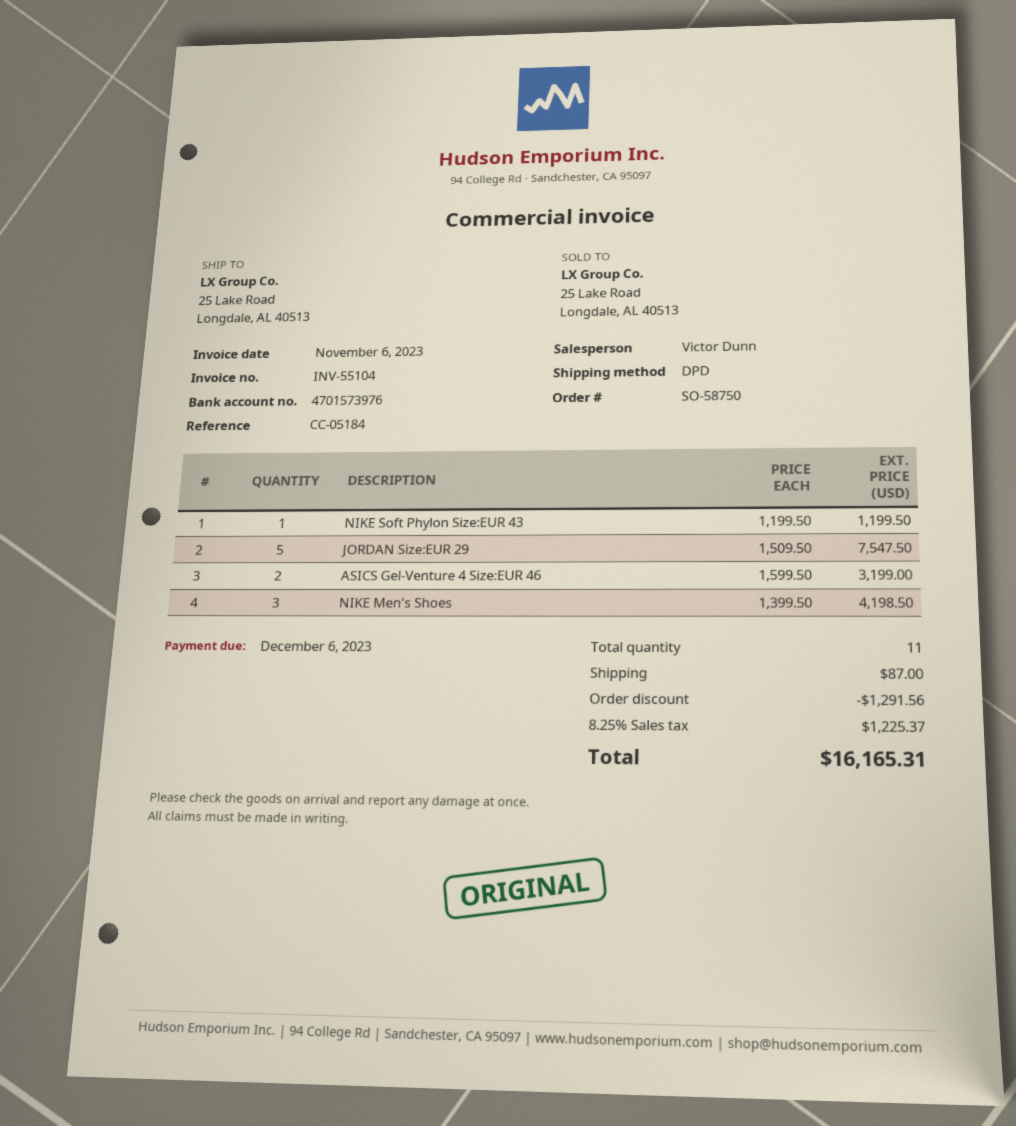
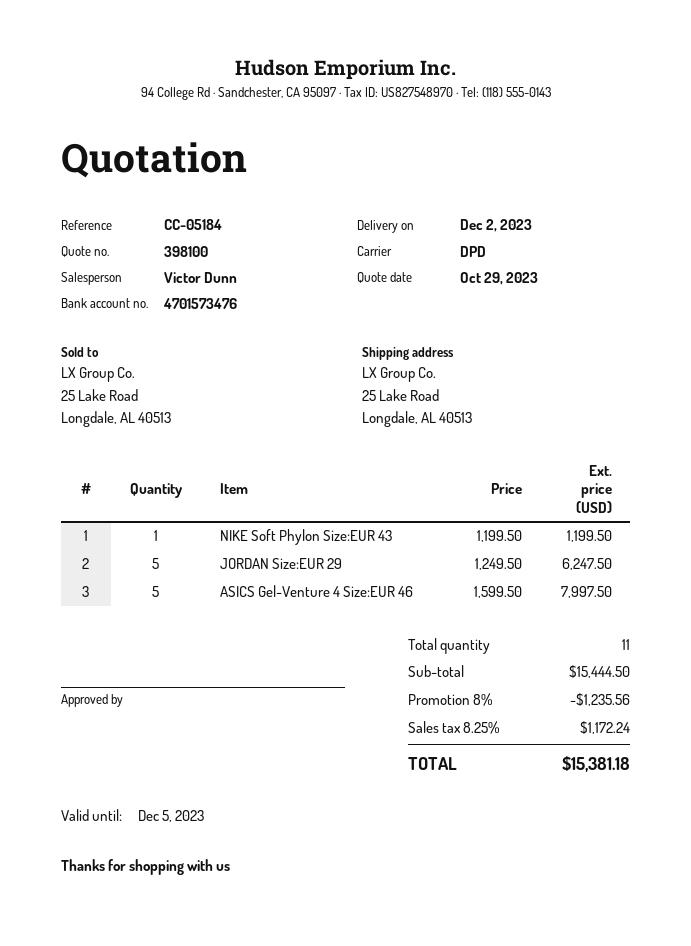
bank account: 4701573976 -> 4701573476
JORDAN Size:EUR 29: 5 x 1509.50 = 7547.50 -> 5 x 1249.50 = 6247.50
ASICS Gel-Venture 4 Size:EUR 46: 2 x 1599.50 = 3199.00 -> 5 x 1599.50 = 7997.50
NIKE Men's Shoes: 3 x 1399.50 = 4198.50 -> none
discount: 1291.56 -> 1235.56
shipping: 87.00 -> none
tax: 8.25% = 1225.37 -> 8.25% = 1172.24
total: 16165.31 -> 15381.18

